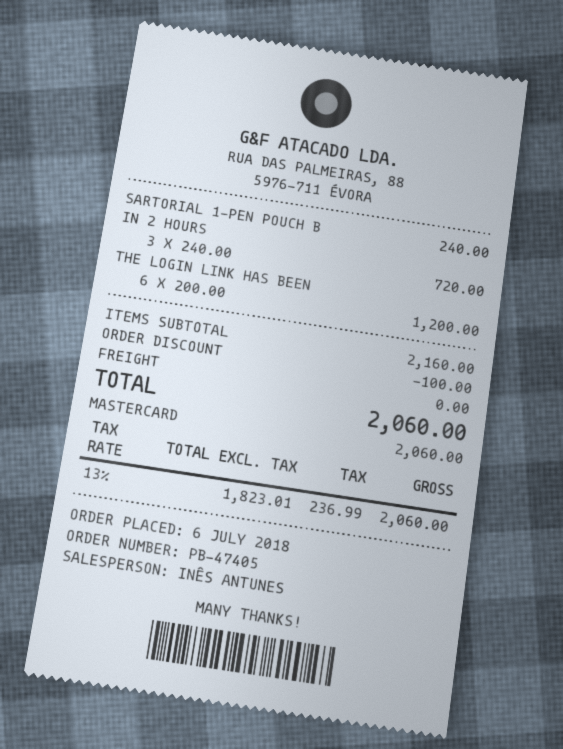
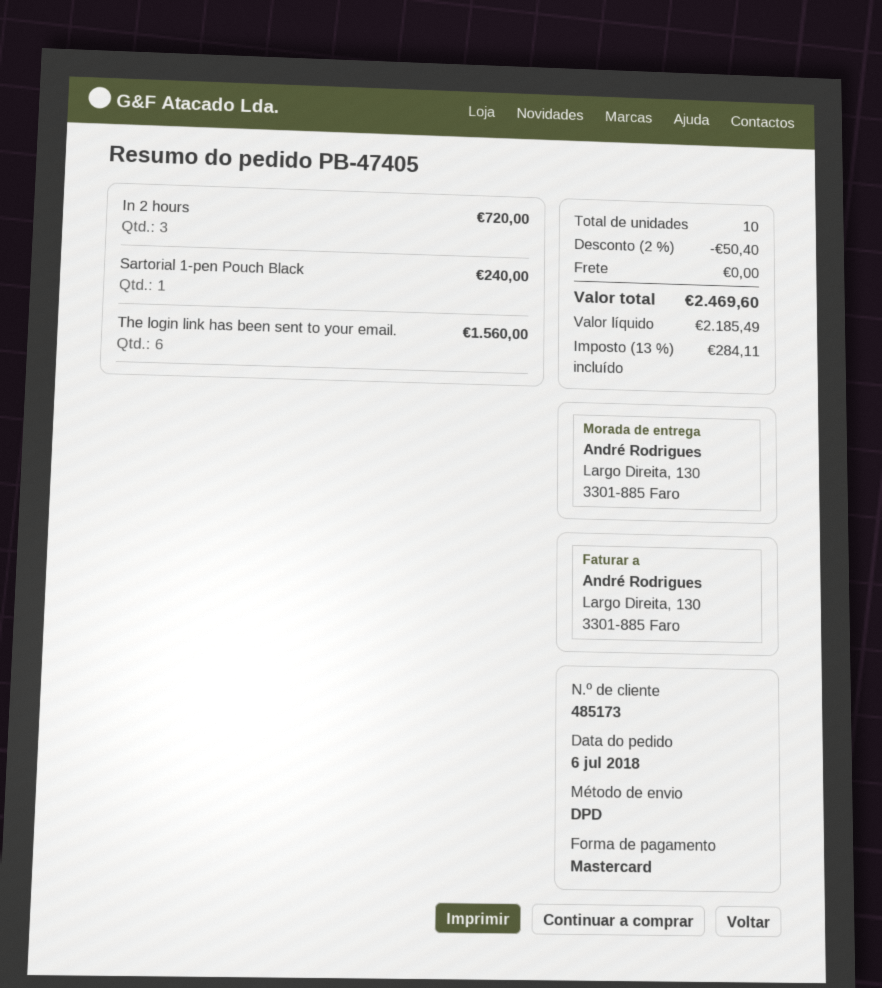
THE LOGIN LINK HAS BEEN: 6 for 1200.00 -> 6 for 1560.00
discount: 100.00 -> 50.40
net: 1823.01 -> 2185.49
tax: 13% = 236.99 -> 13% = 284.11
total: 2060.00 -> 2469.60

